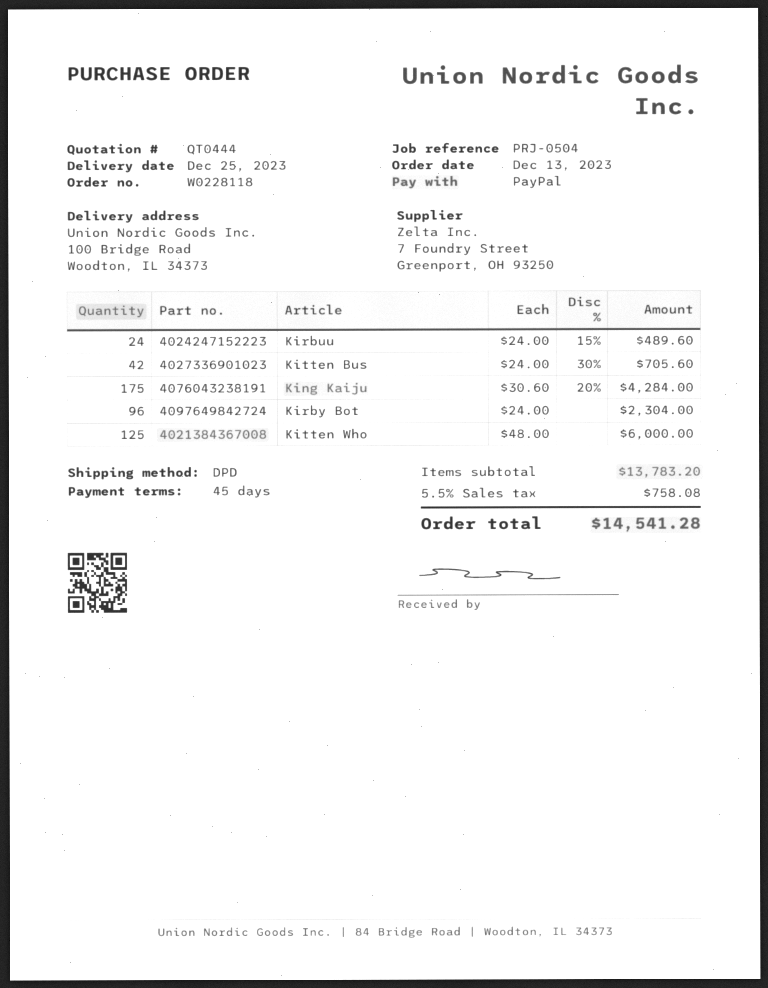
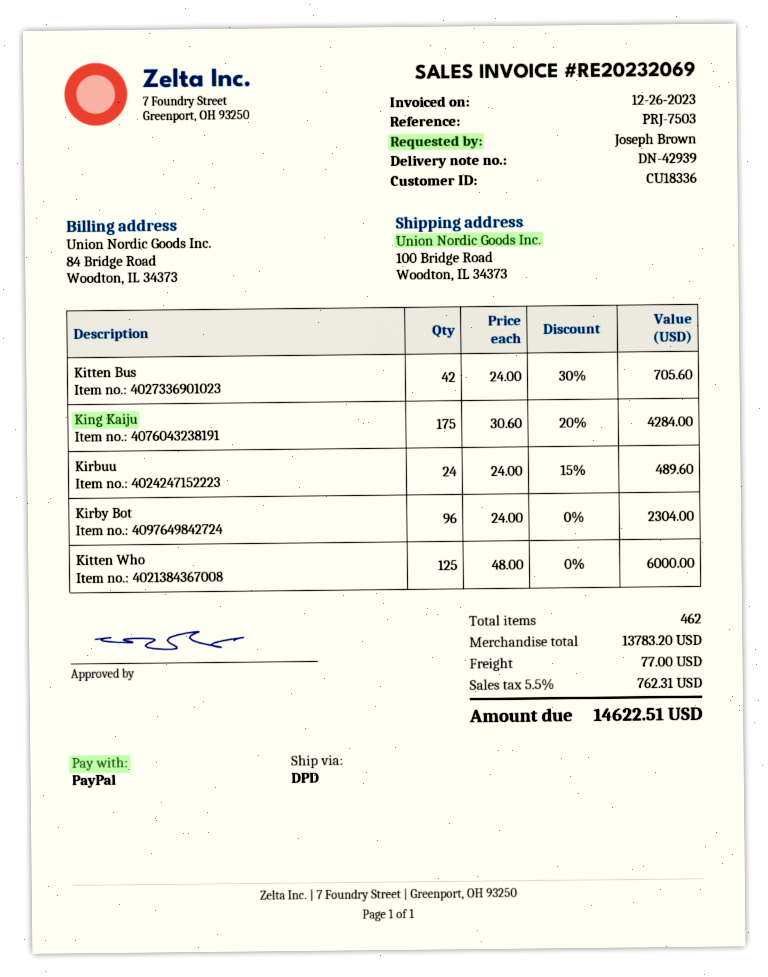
reference: PRJ-0504 -> PRJ-7503
shipping: none -> 77.00
tax: 5.5% = 758.08 -> 5.5% = 762.31
total: 14541.28 -> 14622.51

